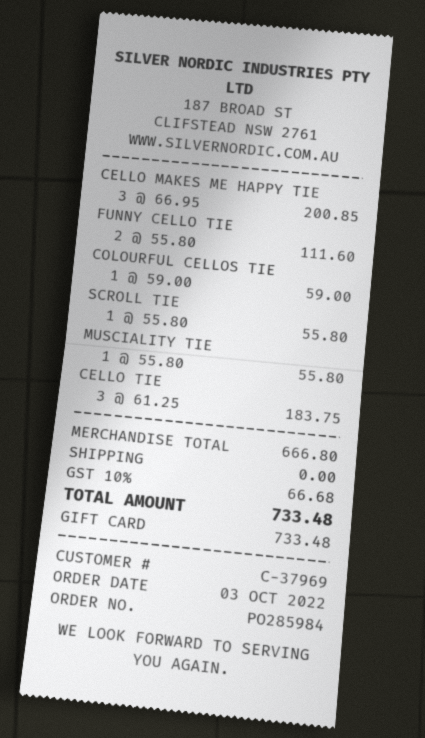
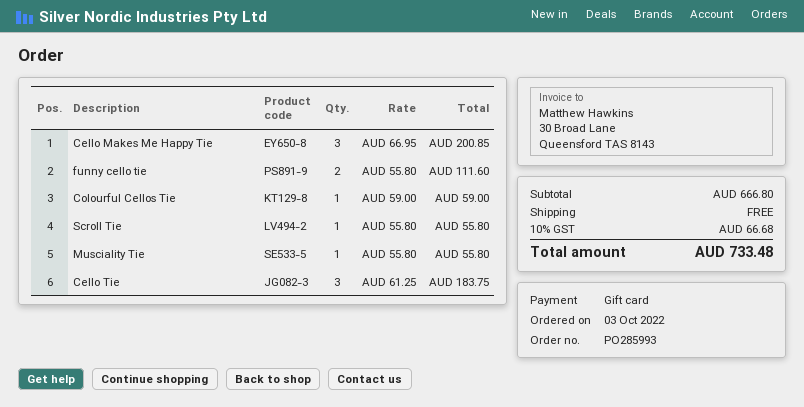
order number: PO285984 -> PO285993

